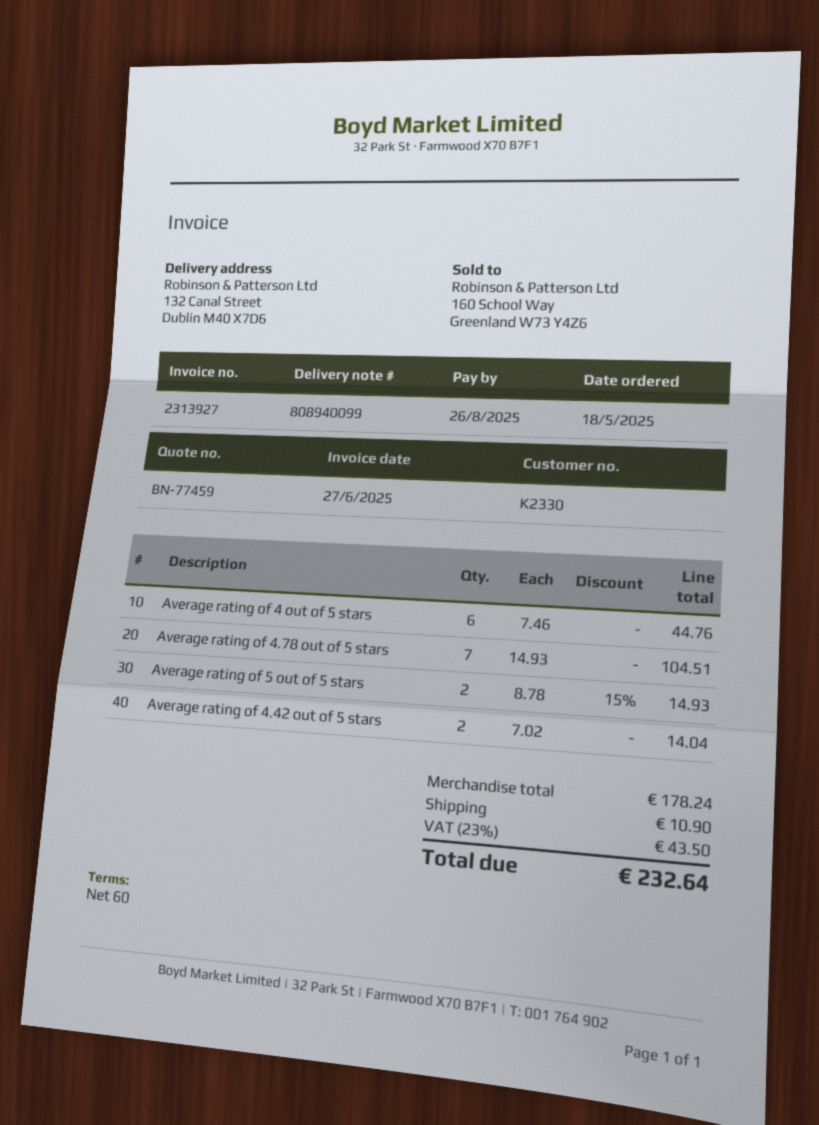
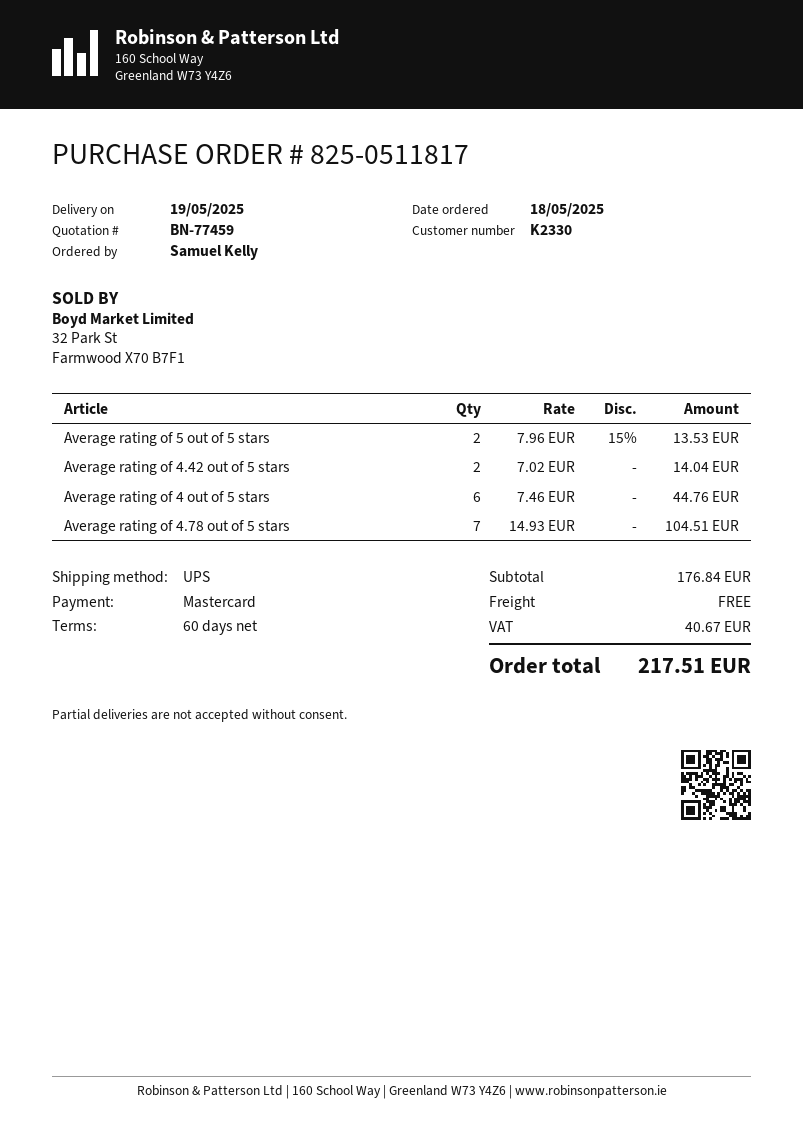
Average rating of 5 out of 5 stars: 2 x 8.78 - 15% = 14.93 -> 2 x 7.96 - 15% = 13.53
subtotal: 178.24 -> 176.84
shipping: 10.90 -> 0.00
tax: 43.50 -> 40.67
total: 232.64 -> 217.51

